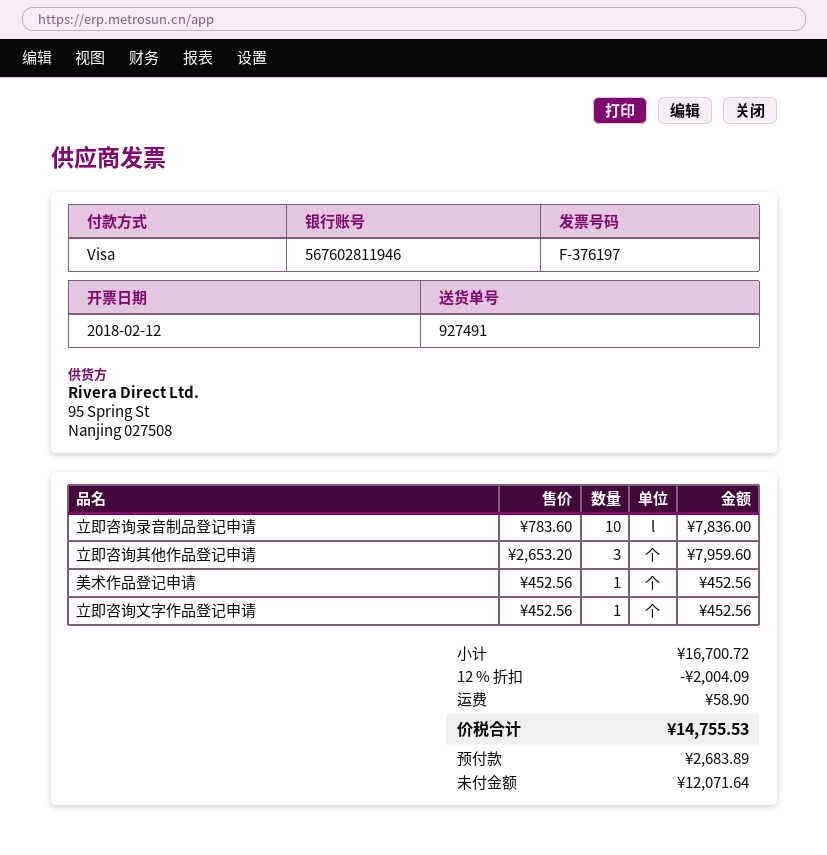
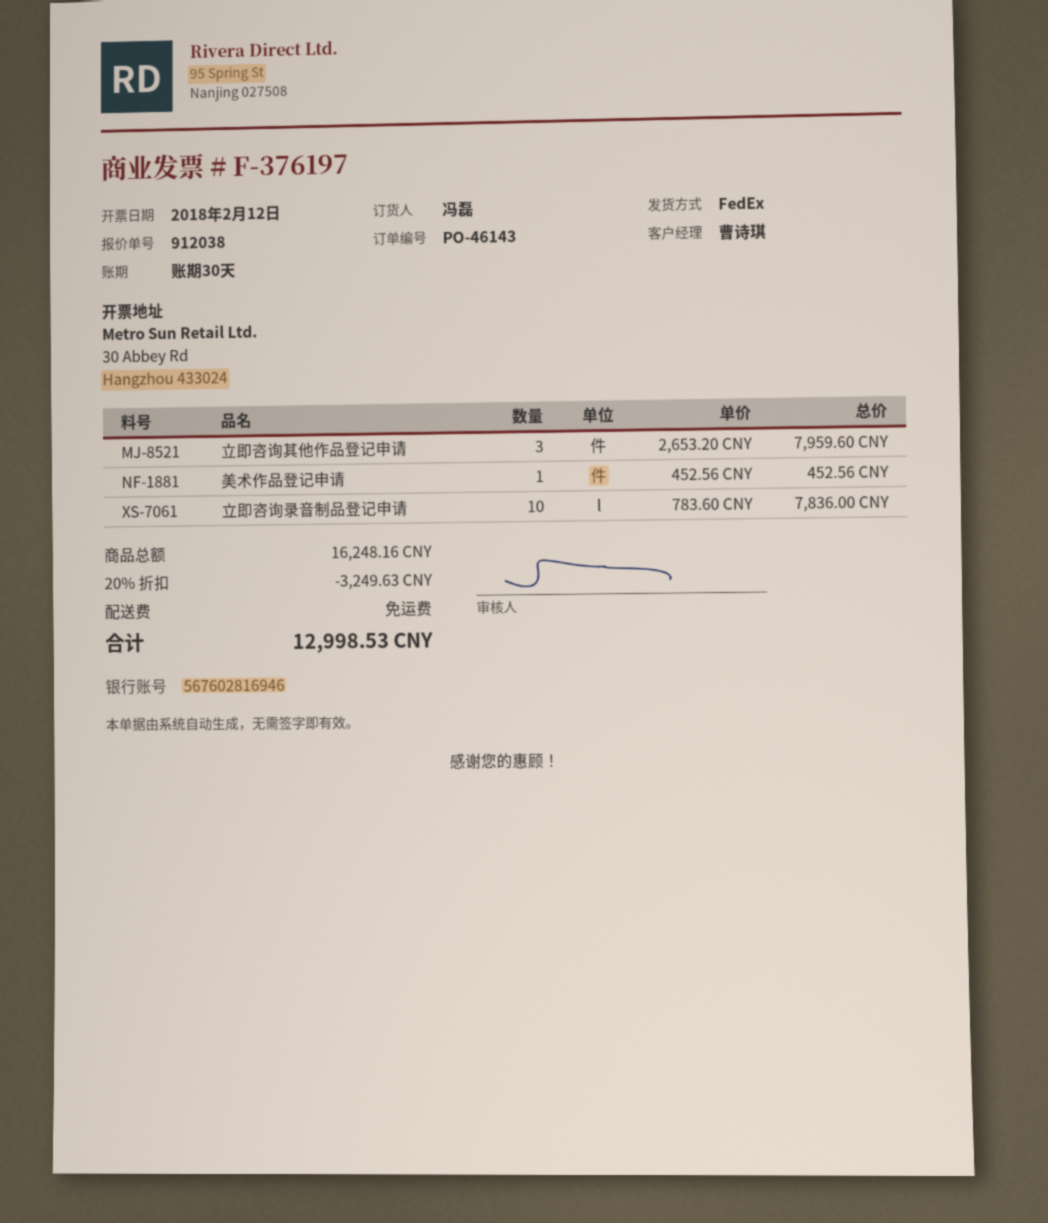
bank account: 567602811946 -> 567602816946
立即咨询文字作品登记申请: 1 x 452.56 = 452.56 -> none
subtotal: 16700.72 -> 16248.16
discount: 12% = 2004.09 -> 20% = 3249.63
shipping: 58.90 -> 0.00
total: 14755.53 -> 12998.53

